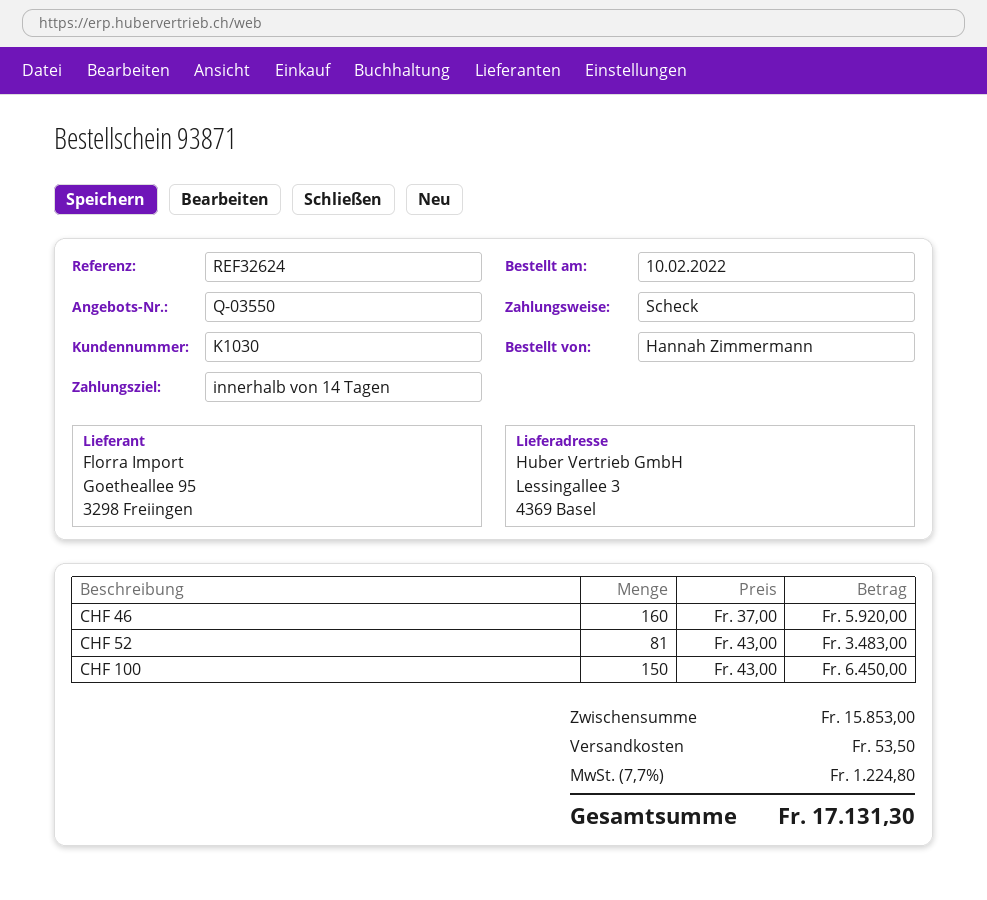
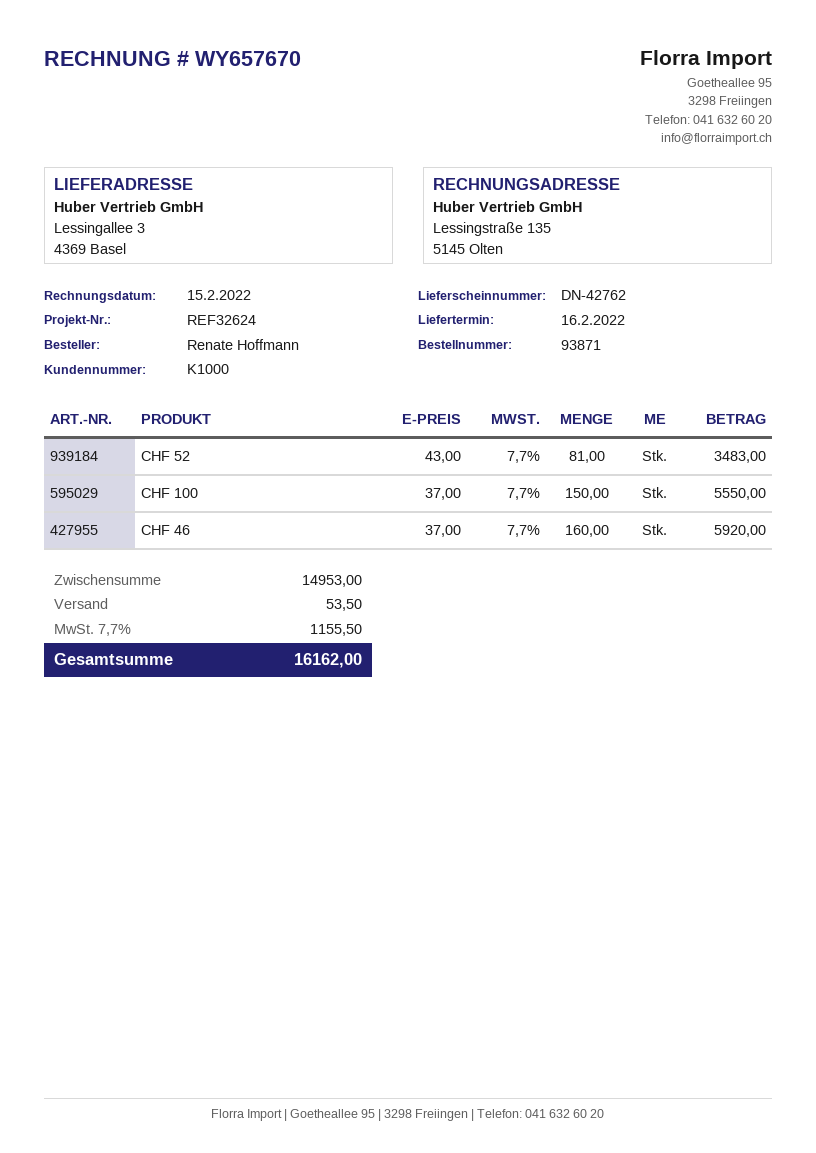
customer number: K1030 -> K1000
ordered by: Hannah Zimmermann -> Renate Hoffmann
CHF 100: 150 x 43.00 = 6450.00 -> 150 x 37.00 = 5550.00
subtotal: 15853.00 -> 14953.00
tax: 7.7% = 1224.80 -> 7.7% = 1155.50
total: 17131.30 -> 16162.00

